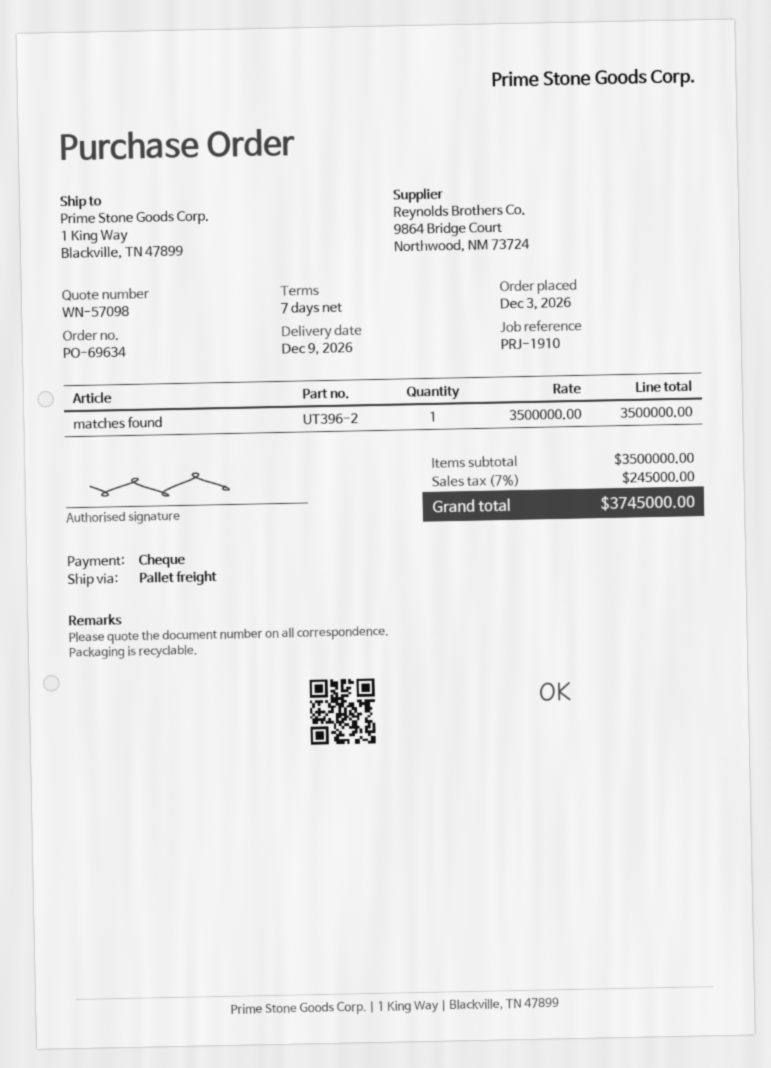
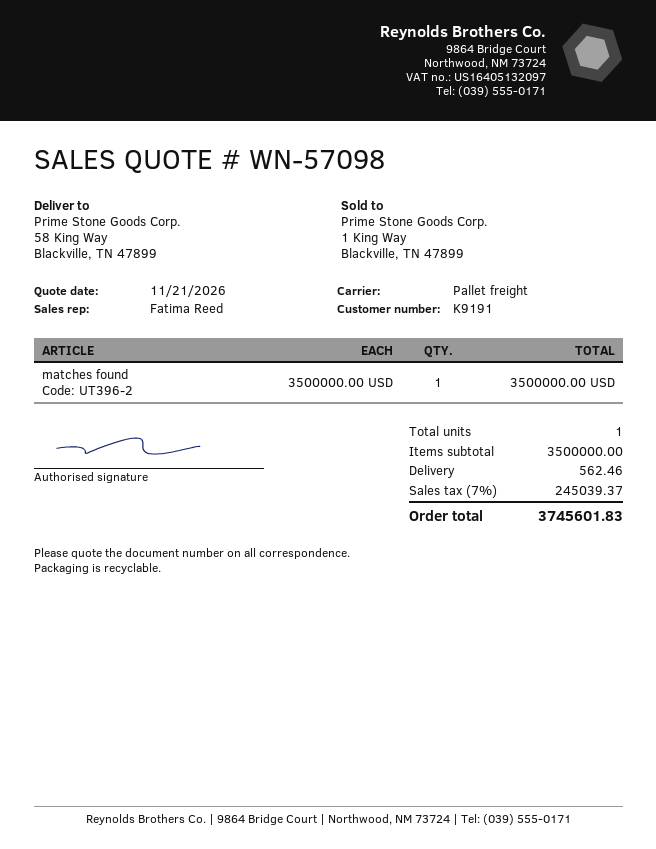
ship to: 1 King Way, Blackville, TN 47899 -> 58 King Way, Blackville, TN 47899
shipping: none -> 562.46
tax: 7% = 245000.00 -> 7% = 245039.37
total: 3745000.00 -> 3745601.83

